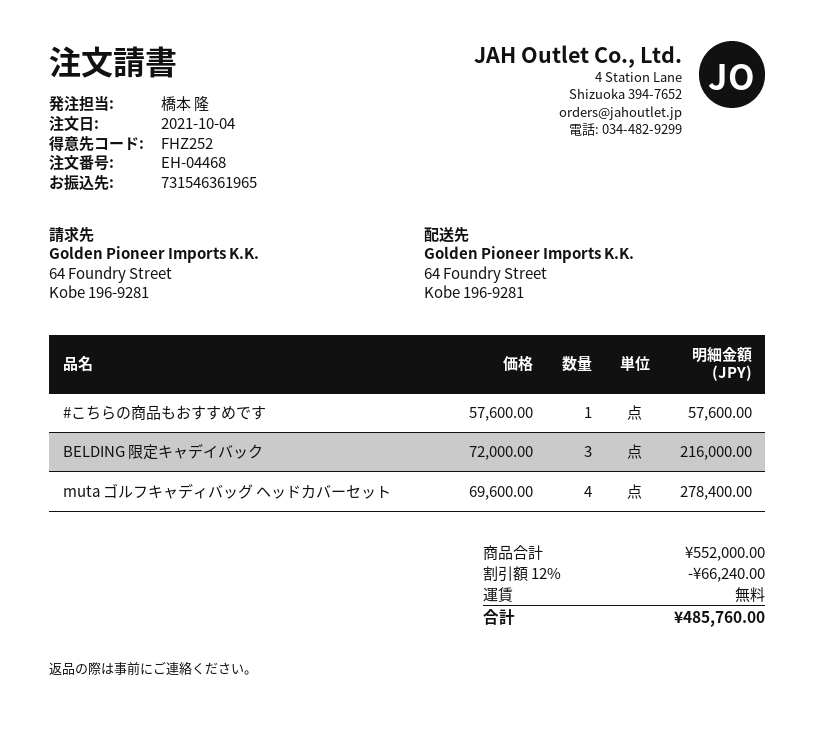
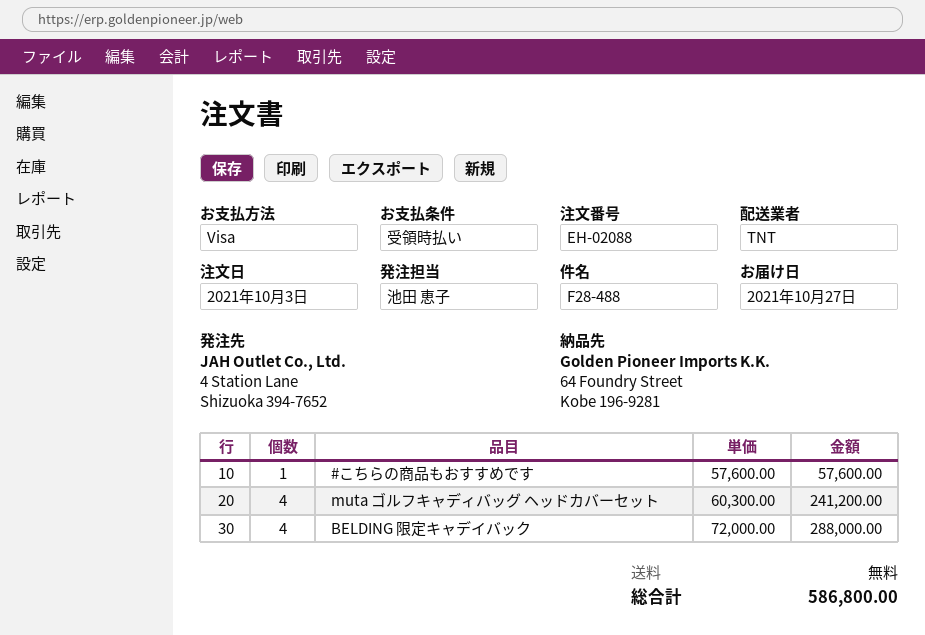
order number: EH-04468 -> EH-02088
order date: 2021-10-04 -> 2021-10-03
ordered by: 橋本 隆 -> 池田 恵子
BELDING 限定キャデイバック: 3 x 72000.00 = 216000.00 -> 4 x 72000.00 = 288000.00
muta ゴルフキャディバッグ ヘッドカバーセット: 4 x 69600.00 = 278400.00 -> 4 x 60300.00 = 241200.00
discount: 12% = 66240.00 -> none
total: 485760.00 -> 586800.00

